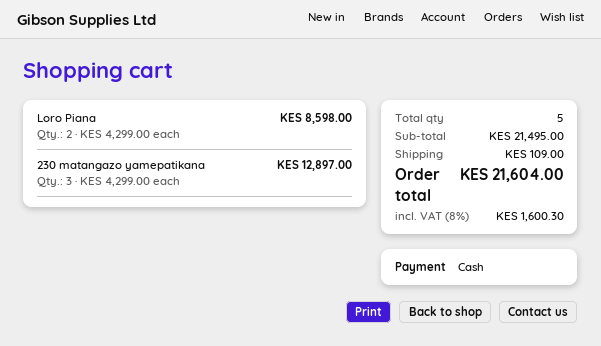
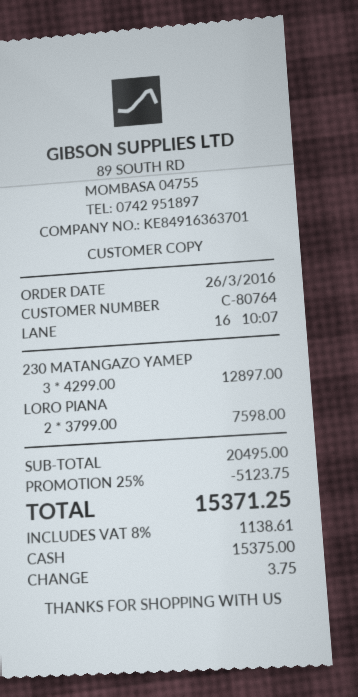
Loro Piana: 2 x 4299.00 = 8598.00 -> 2 x 3799.00 = 7598.00
subtotal: 21495.00 -> 20495.00
discount: none -> 25% = 5123.75
shipping: 109.00 -> none
tax: 8% = 1600.30 -> 8% = 1138.61
total: 21604.00 -> 15371.25

